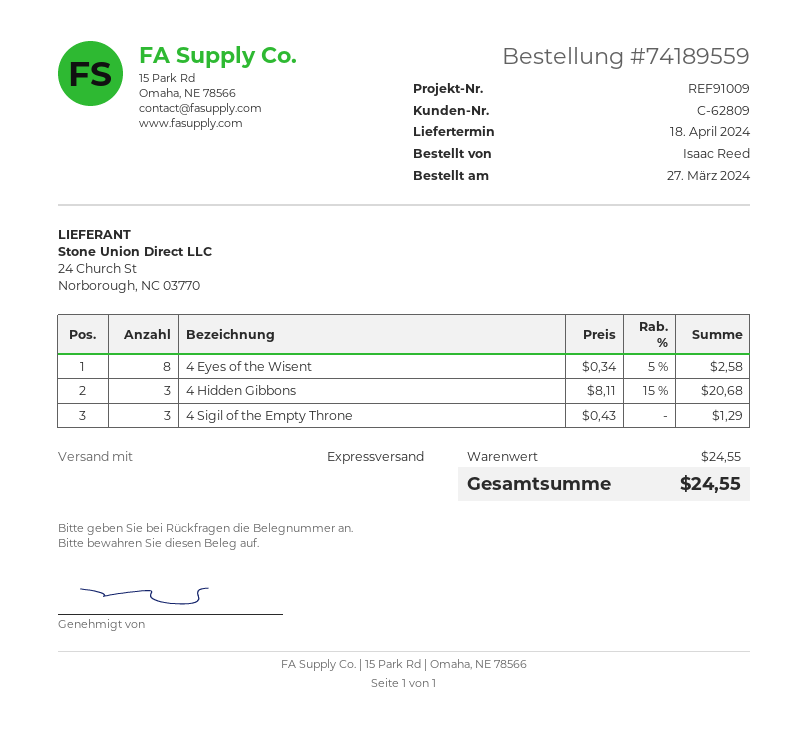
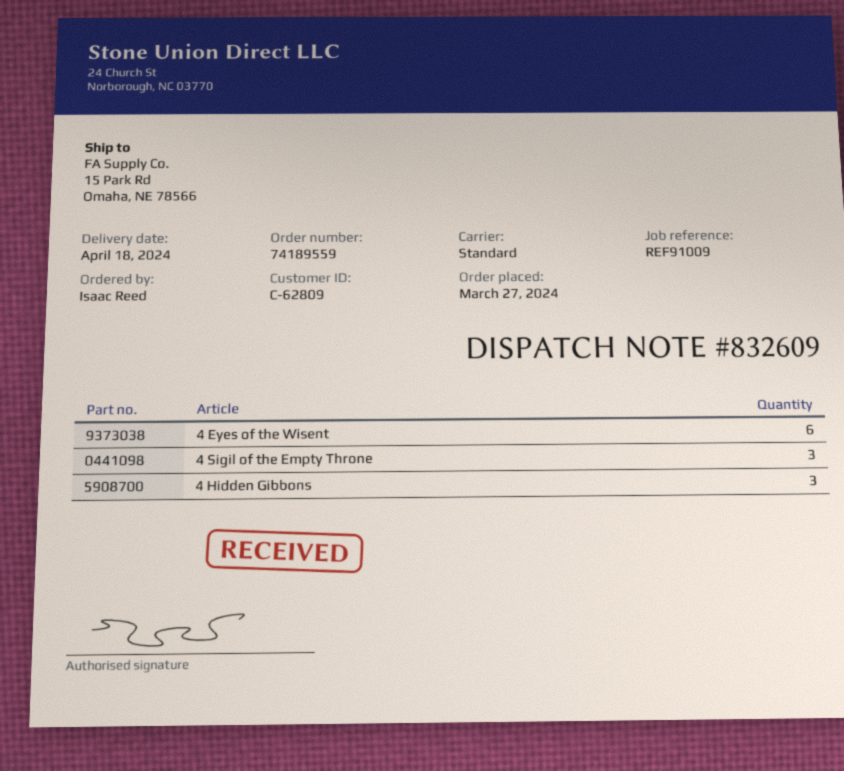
shipping method: express -> standard
4 Eyes of the Wisent: 8 -> 6

